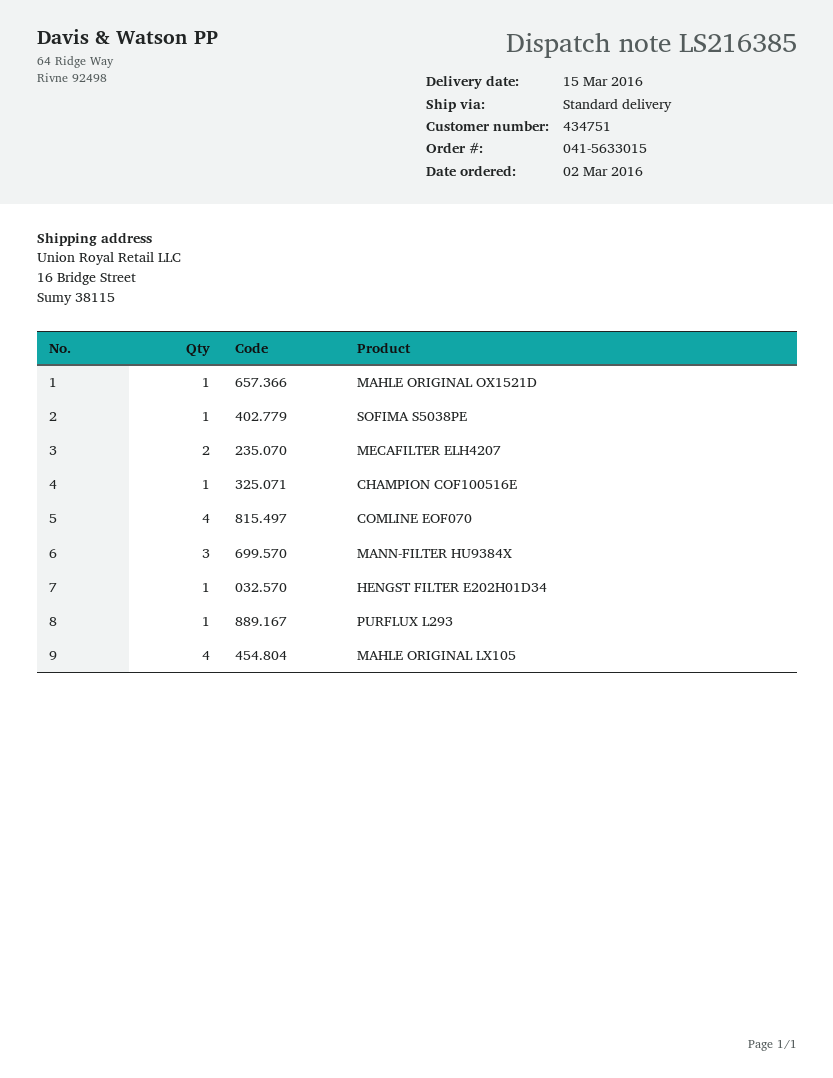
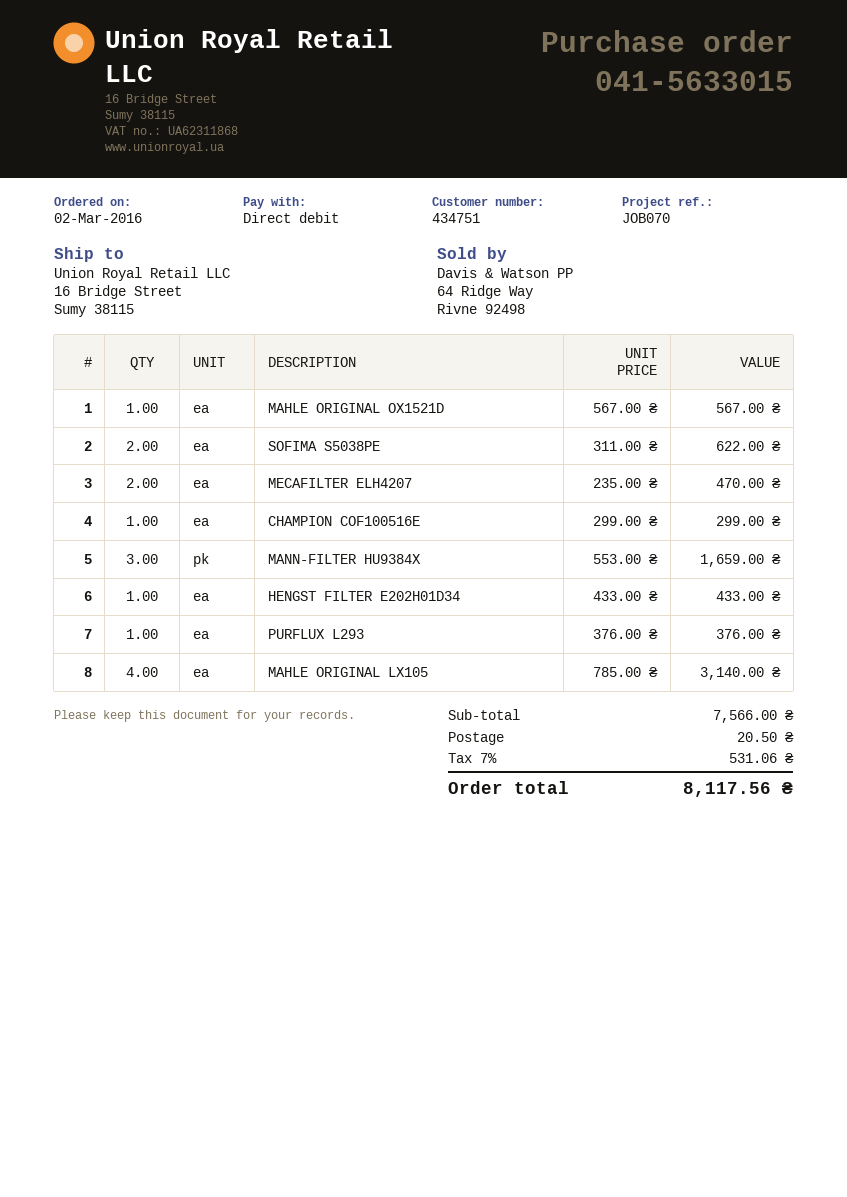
SOFIMA S5038PE: 1 -> 2
COMLINE EOF070: 4 -> none

